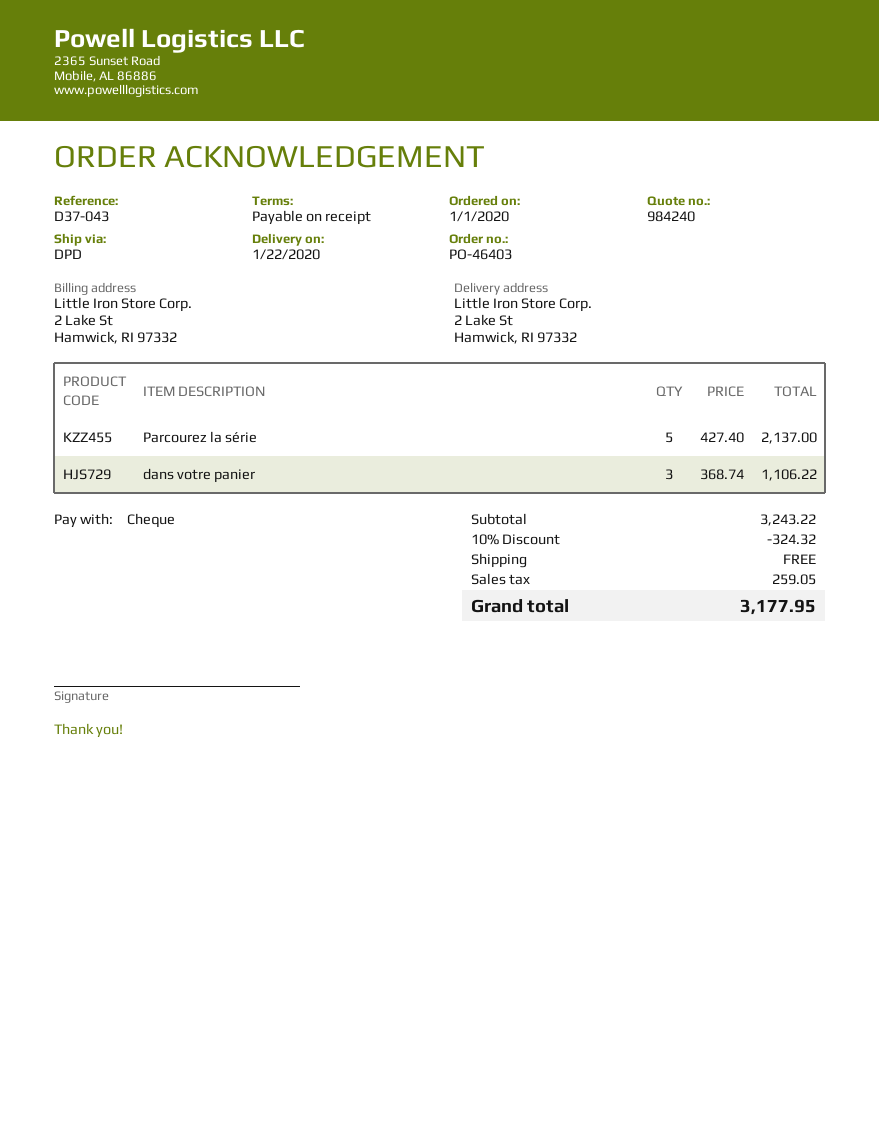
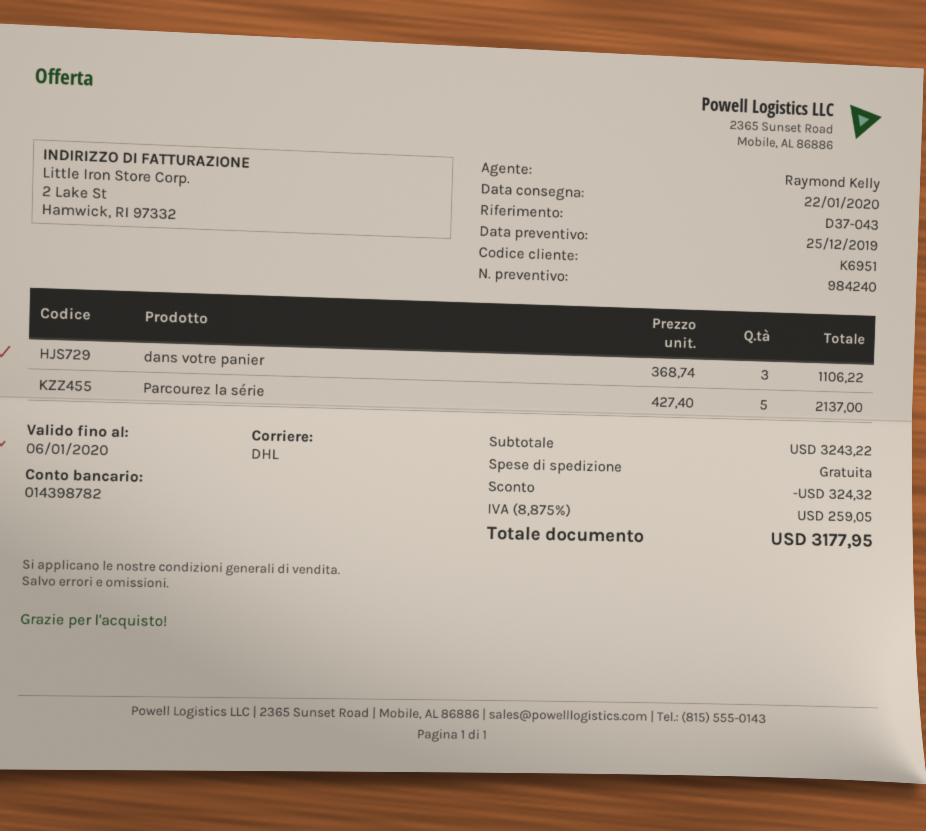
shipping method: DPD -> DHL

